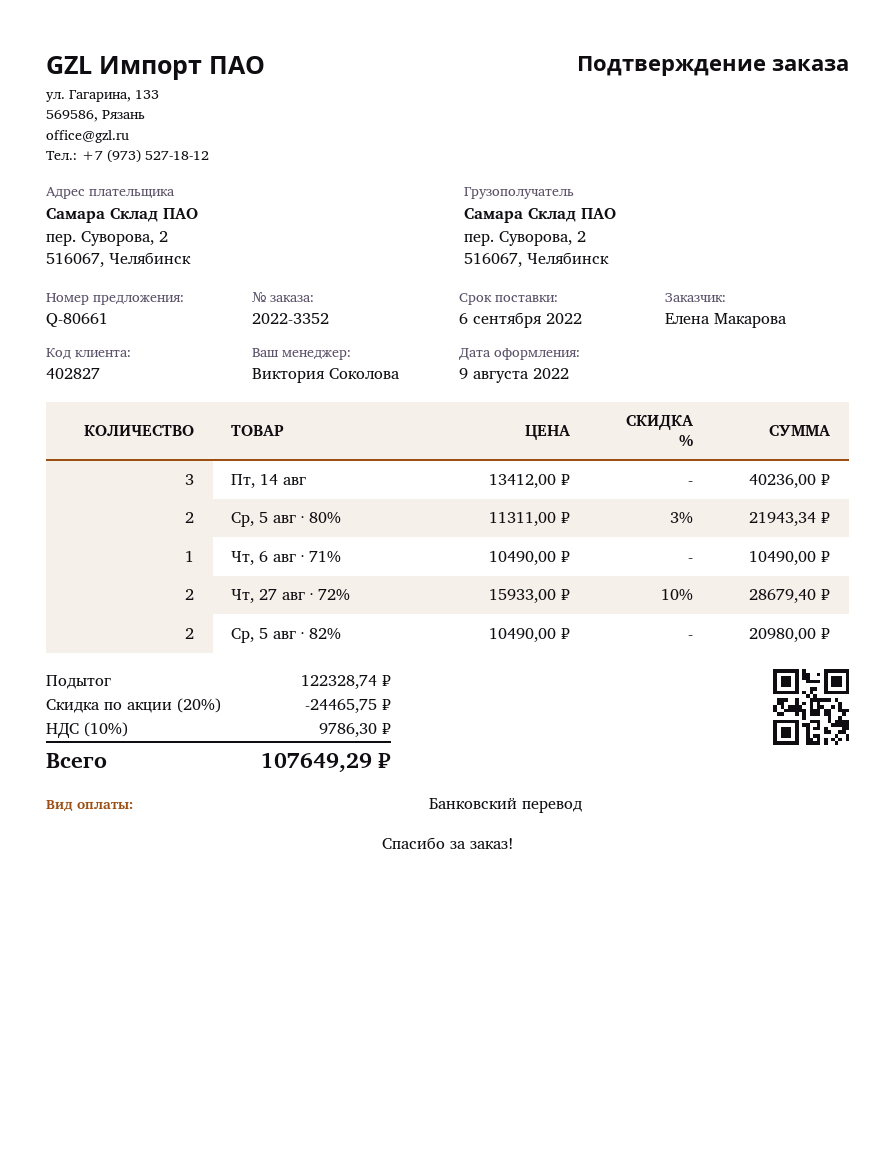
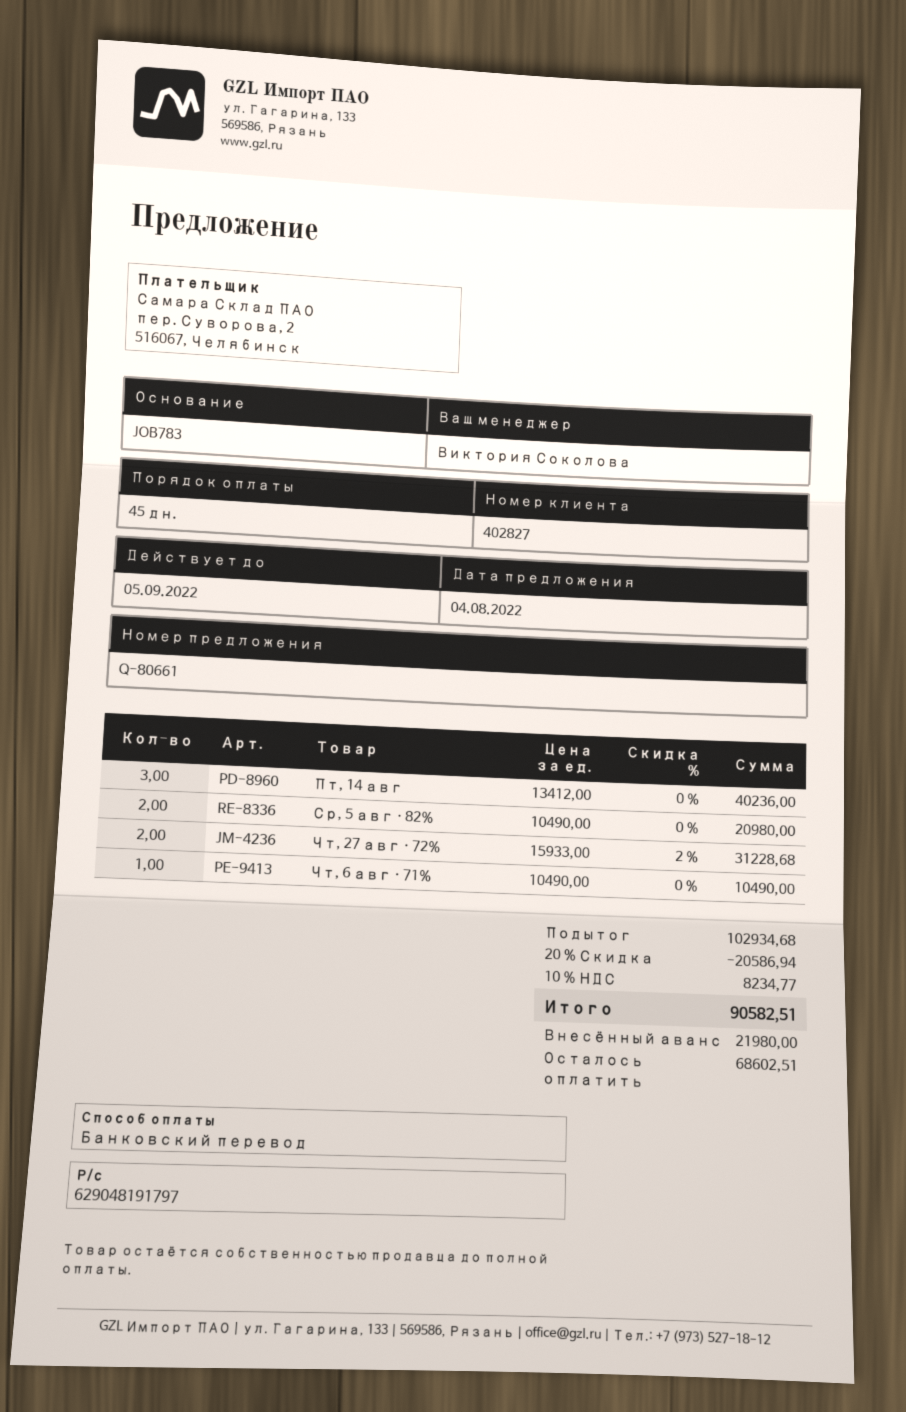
Ср, 5 авг · 80%: 2 x 11311.00 - 3% = 21943.34 -> none
Чт, 27 авг · 72%: 2 x 15933.00 - 10% = 28679.40 -> 2 x 15933.00 - 2% = 31228.68
subtotal: 122328.74 -> 102934.68
discount: 20% = 24465.75 -> 20% = 20586.94
tax: 10% = 9786.30 -> 10% = 8234.77
total: 107649.29 -> 90582.51

